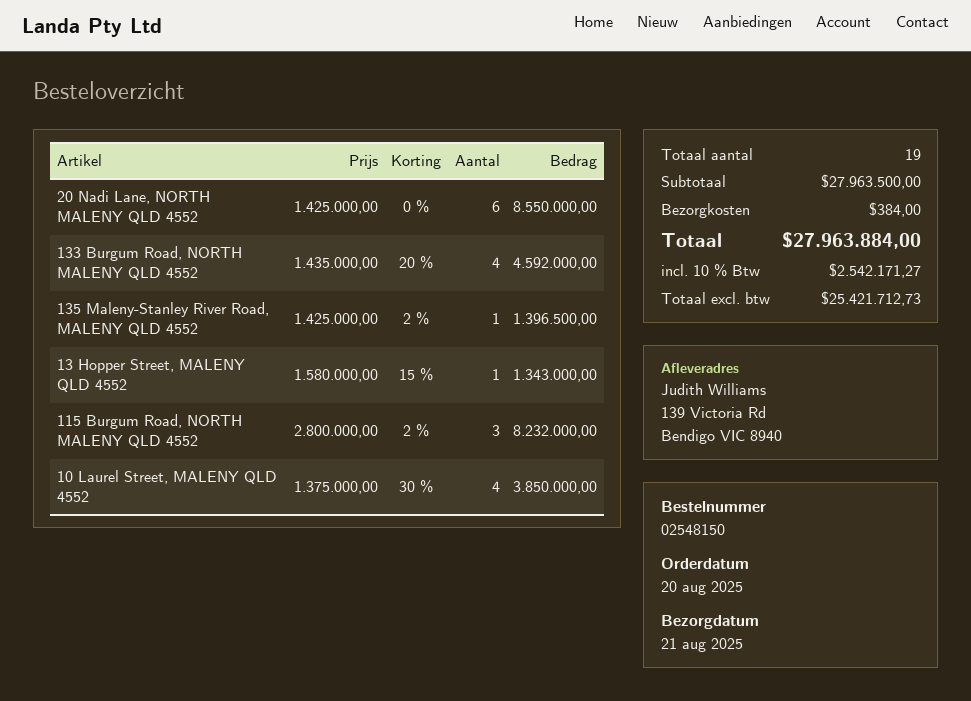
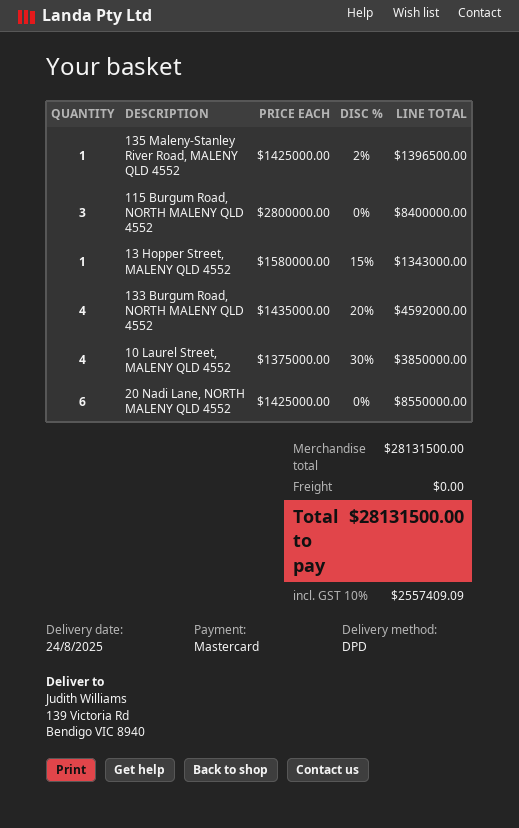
delivery date: 2025-08-21 -> 2025-08-24
115 Burgum Road, NORTH MALENY QLD 4552: 3 x 2800000.00 - 2% = 8232000.00 -> 3 x 2800000.00 = 8400000.00
subtotal: 27963500.00 -> 28131500.00
shipping: 384.00 -> 0.00
tax: 10% = 2542171.27 -> 10% = 2557409.09
total: 27963884.00 -> 28131500.00

